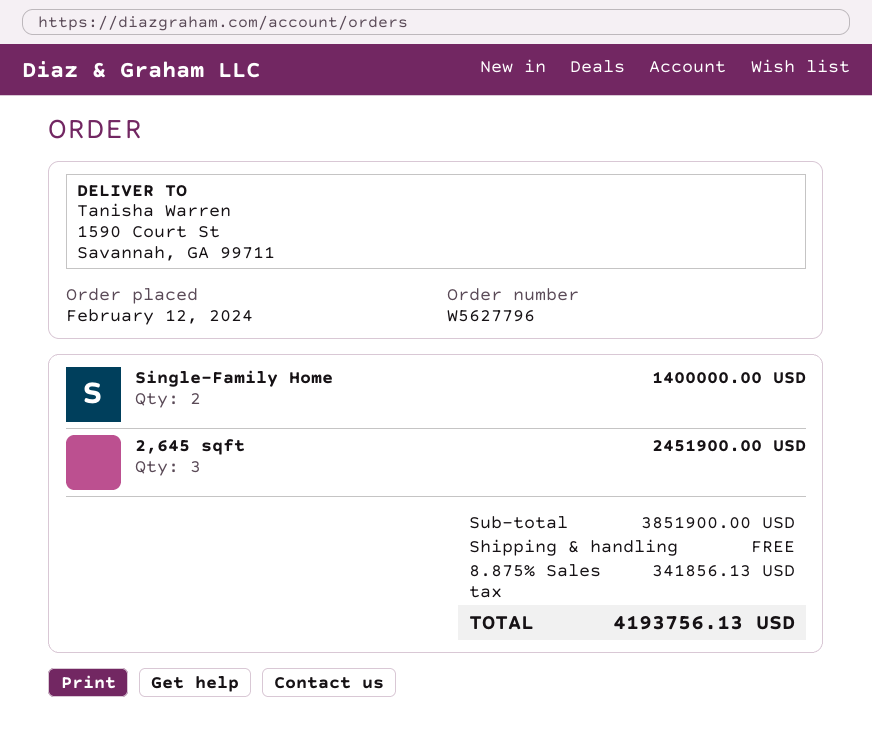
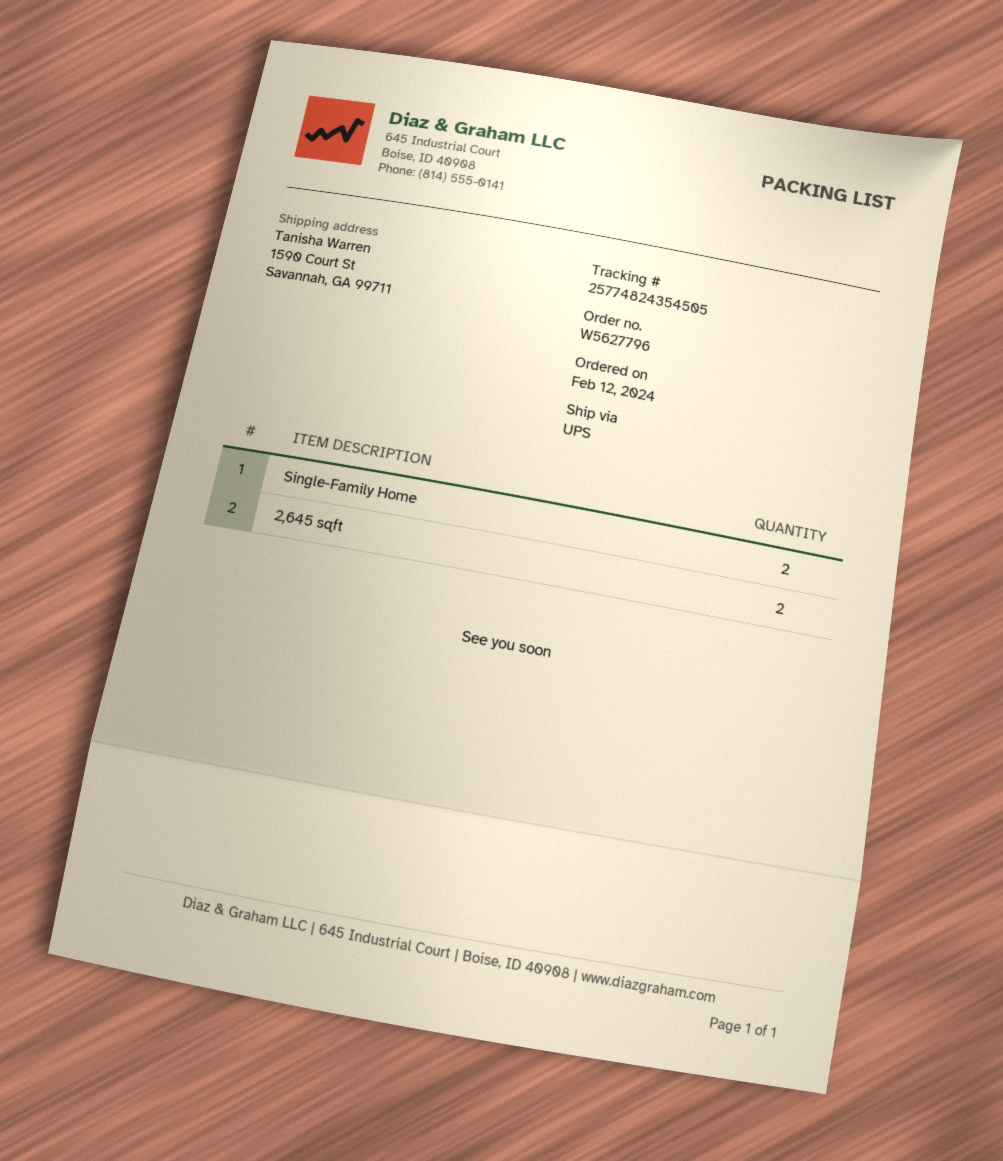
2,645 sqft: 3 -> 2

